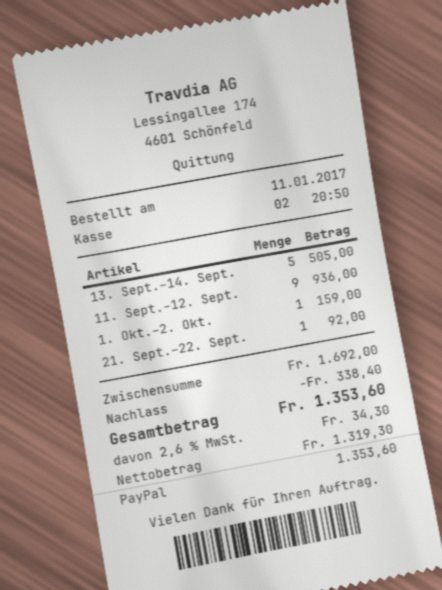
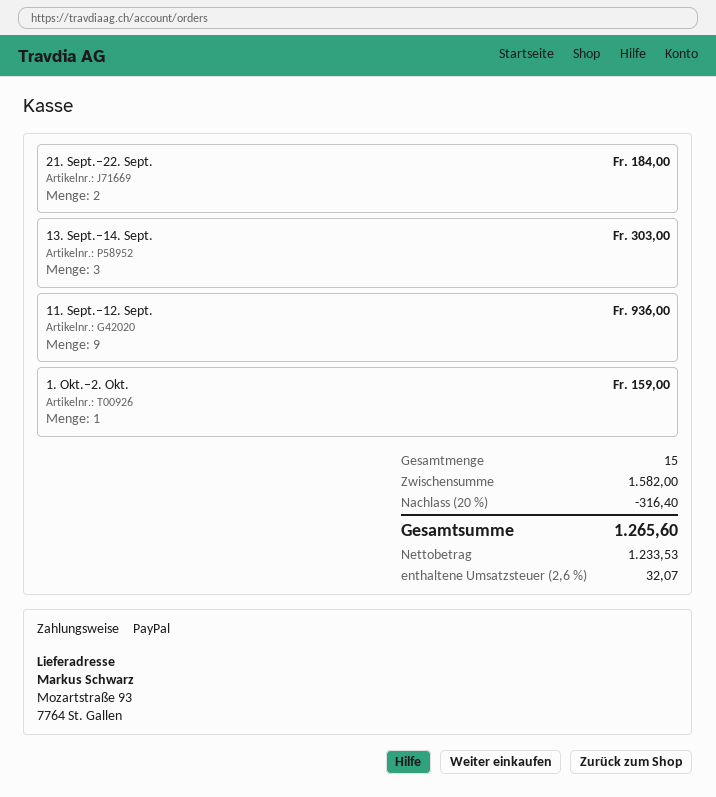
13. Sept.–14. Sept.: 5 for 505.00 -> 3 for 303.00
21. Sept.–22. Sept.: 1 for 92.00 -> 2 for 184.00
subtotal: 1692.00 -> 1582.00
discount: 338.40 -> 316.40
net: 1319.30 -> 1233.53
tax: 2.6% = 34.30 -> 2.6% = 32.07
total: 1353.60 -> 1265.60

